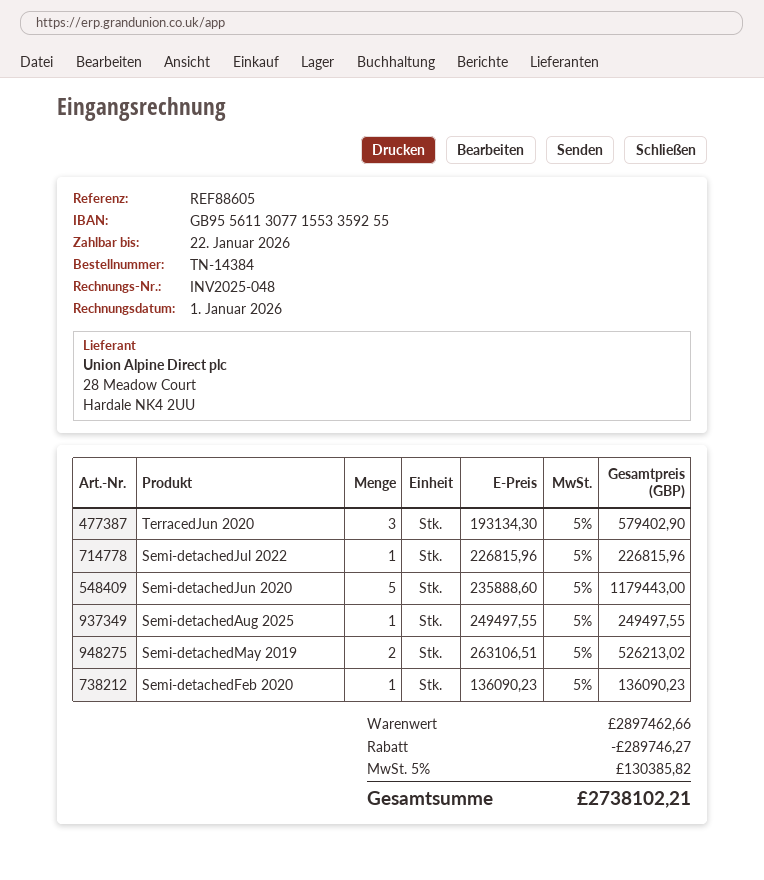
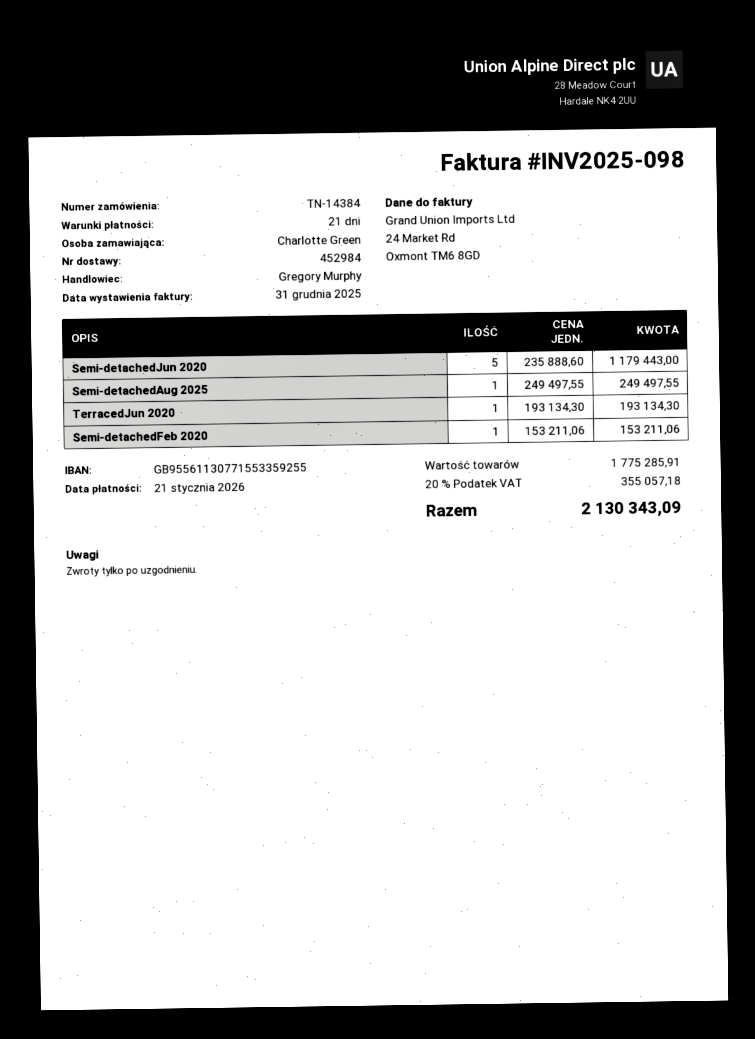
invoice number: INV2025-048 -> INV2025-098
invoice date: 2026-01-01 -> 2025-12-31
due date: 2026-01-22 -> 2026-01-21
TerracedJun 2020: 3 x 193134.30 = 579402.90 -> 1 x 193134.30 = 193134.30
Semi-detachedJul 2022: 1 x 226815.96 = 226815.96 -> none
Semi-detachedMay 2019: 2 x 263106.51 = 526213.02 -> none
Semi-detachedFeb 2020: 1 x 136090.23 = 136090.23 -> 1 x 153211.06 = 153211.06
subtotal: 2897462.66 -> 1775285.91
discount: 289746.27 -> none
tax: 5% = 130385.82 -> 20% = 355057.18
total: 2738102.21 -> 2130343.09

